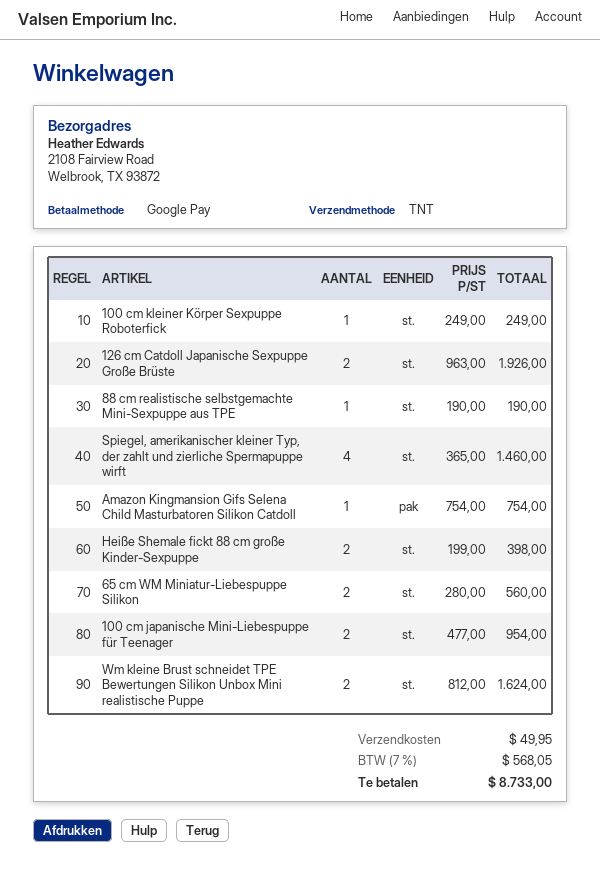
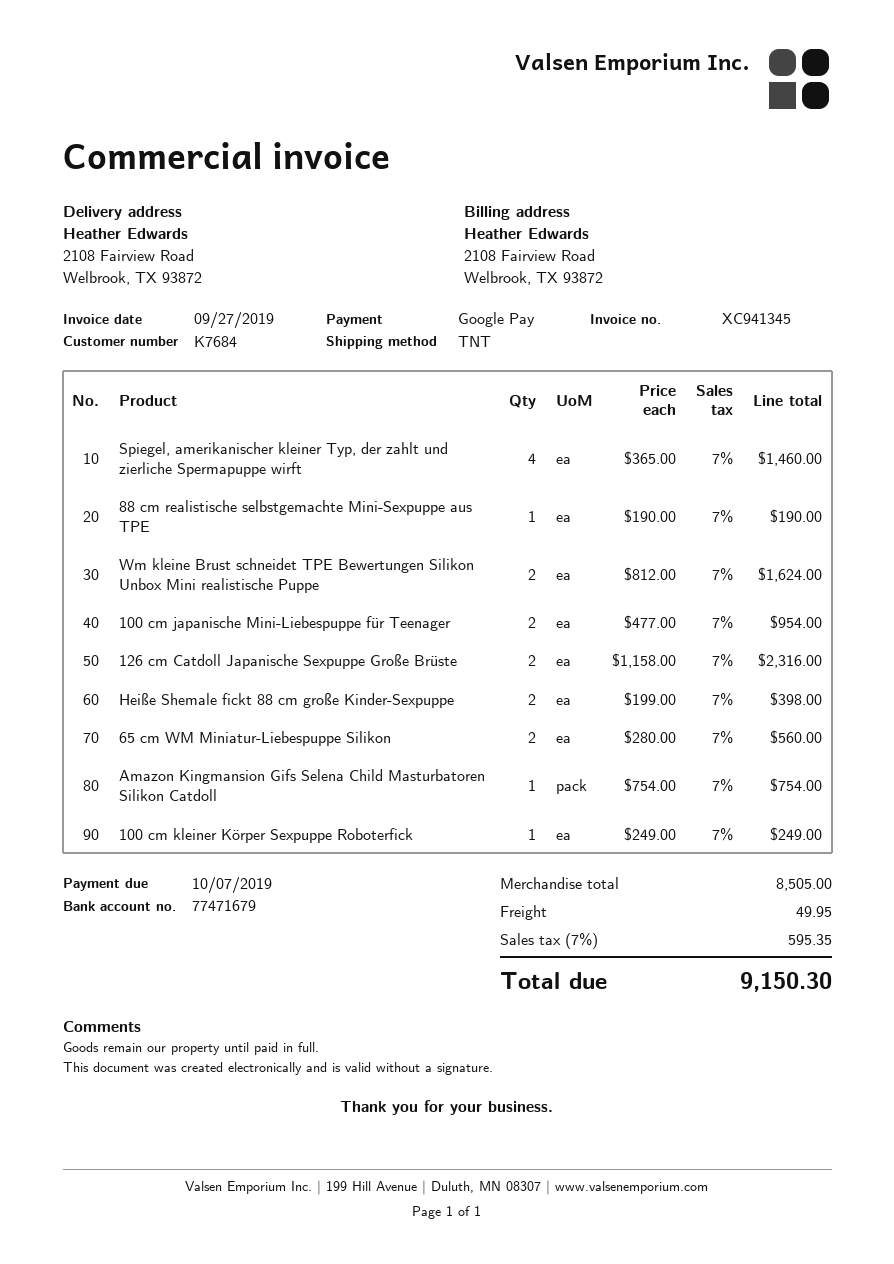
126 cm Catdoll Japanische Sexpuppe Große Brüste: 2 x 963.00 = 1926.00 -> 2 x 1158.00 = 2316.00
tax: 7% = 568.05 -> 7% = 595.35
total: 8733.00 -> 9150.30

